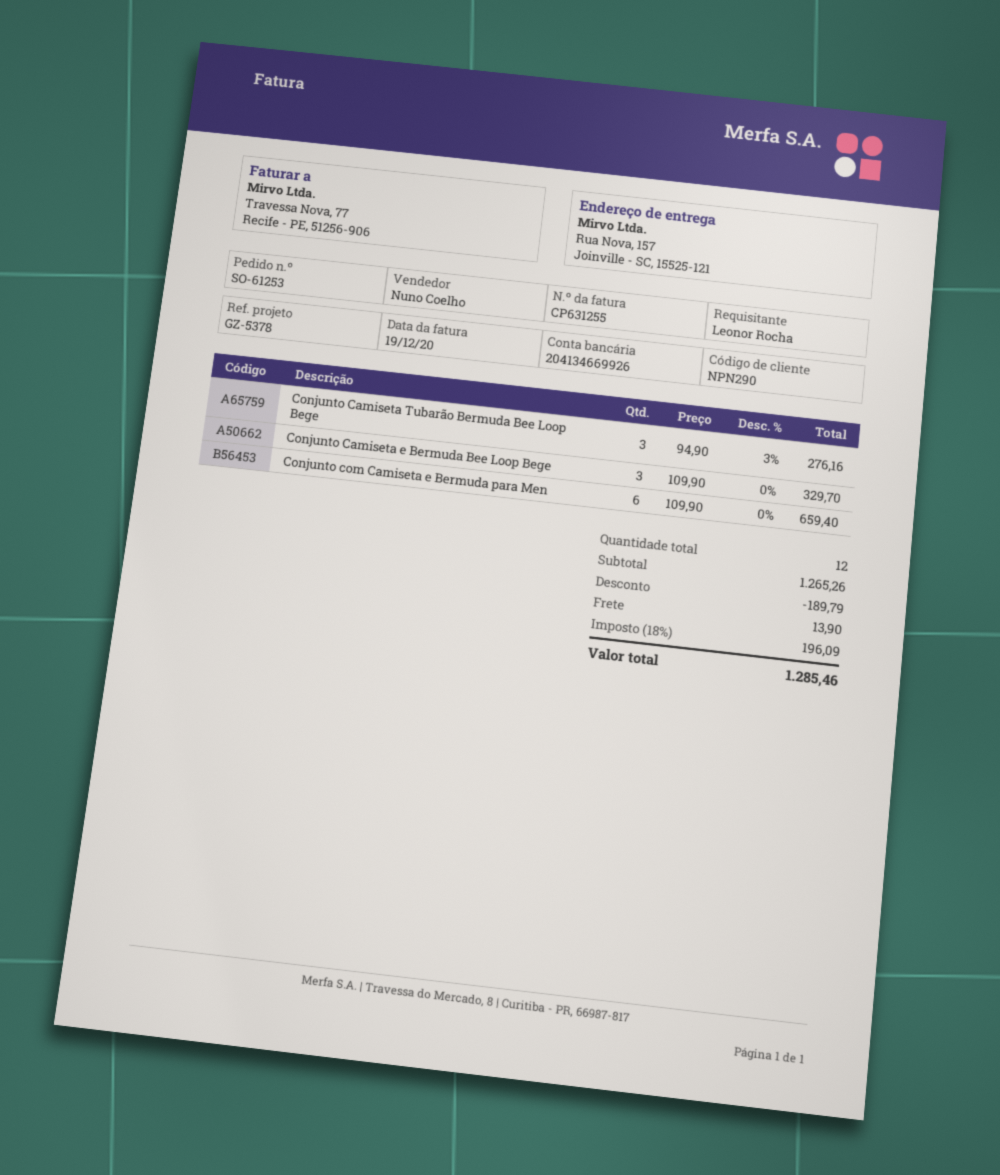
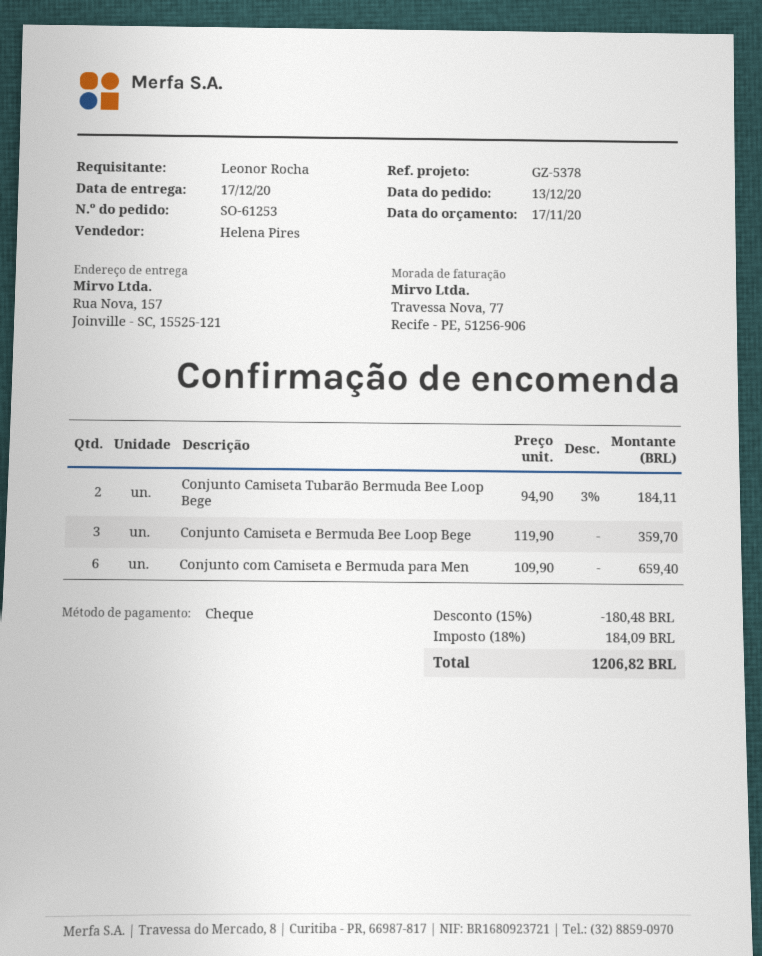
sales rep: Nuno Coelho -> Helena Pires
Conjunto Camiseta Tubarão Bermuda Bee Loop Bege: 3 x 94.90 - 3% = 276.16 -> 2 x 94.90 - 3% = 184.11
Conjunto Camiseta e Bermuda Bee Loop Bege: 3 x 109.90 = 329.70 -> 3 x 119.90 = 359.70
discount: 189.79 -> 180.48
shipping: 13.90 -> none
tax: 18% = 196.09 -> 18% = 184.09
total: 1285.46 -> 1206.82

